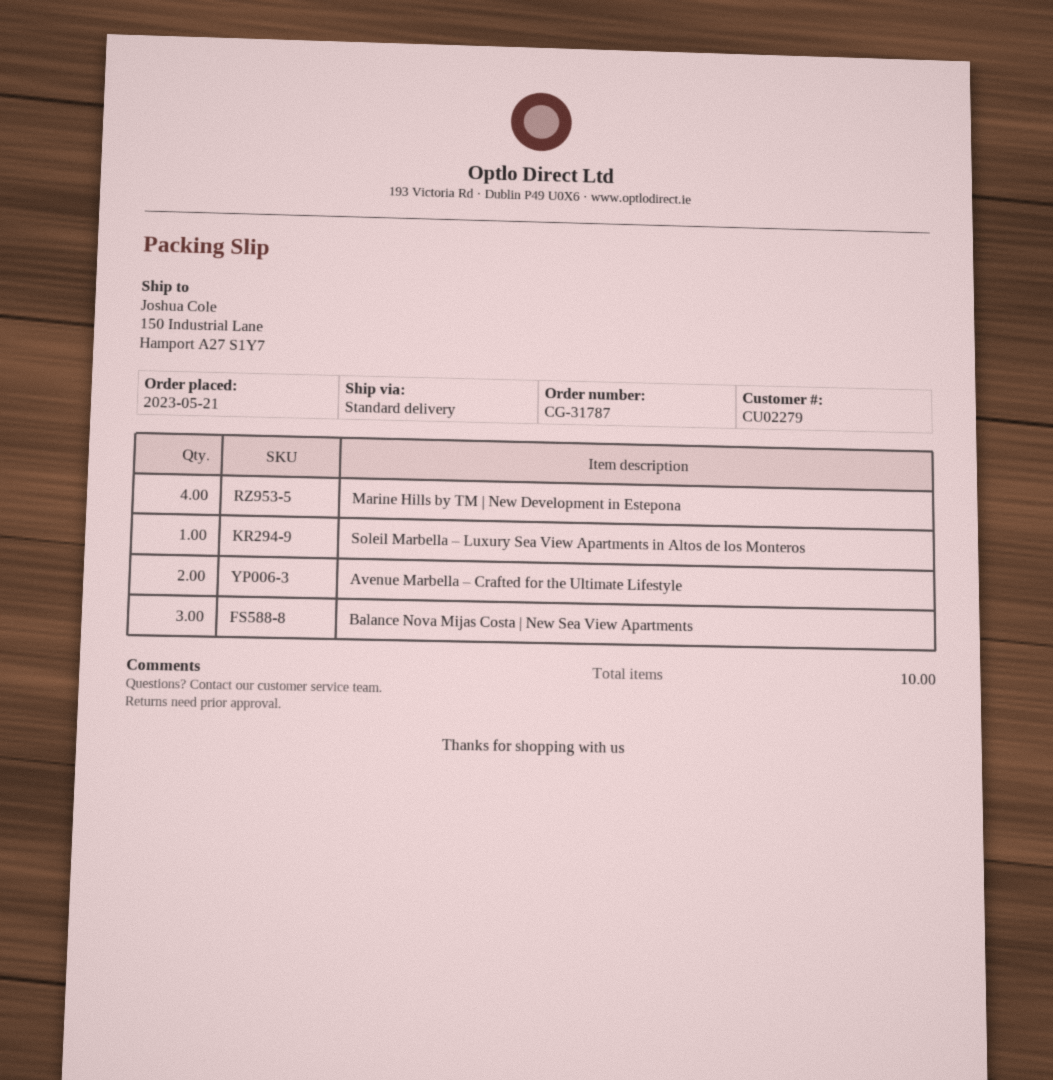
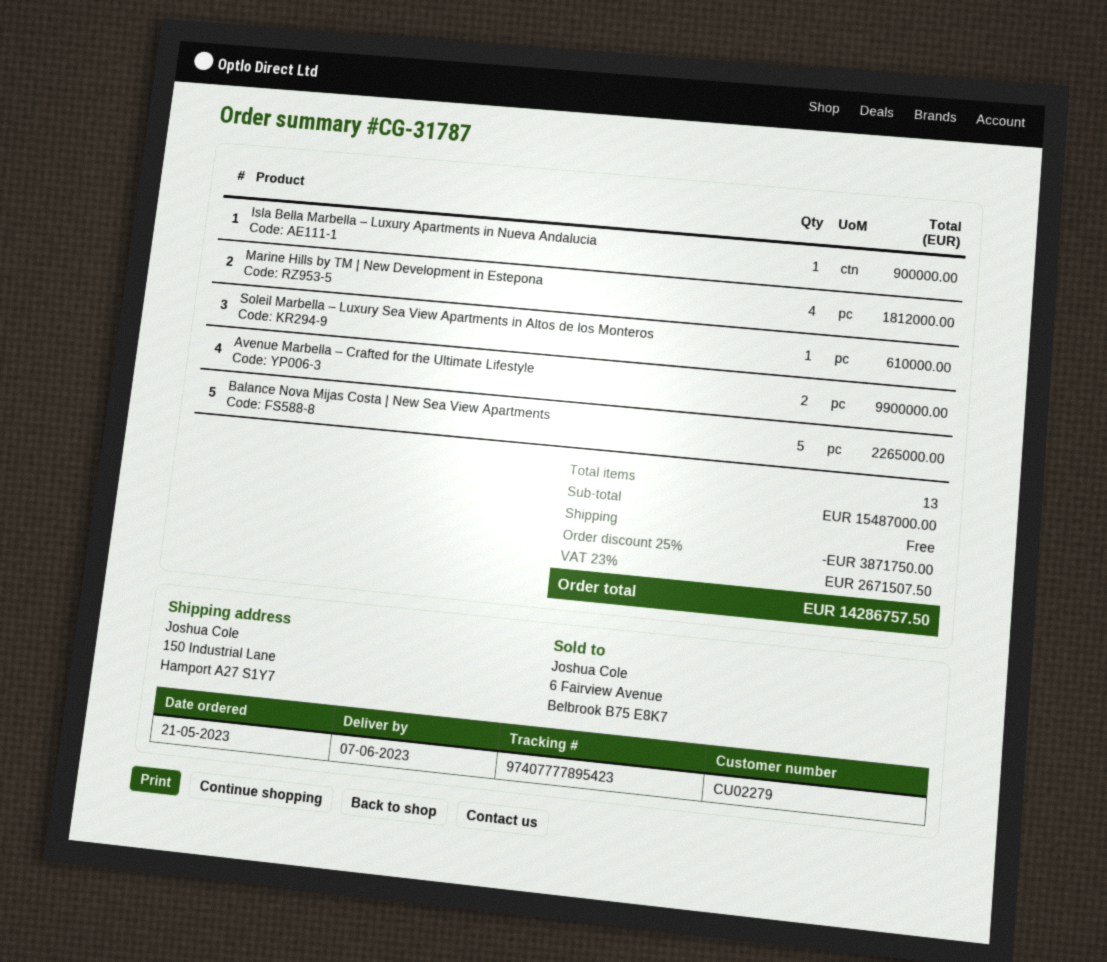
Balance Nova Mijas Costa | New Sea View Apartments: 3 -> 5
Isla Bella Marbella – Luxury Apartments in Nueva Andalucia: none -> 1
total quantity: 10 -> 13

